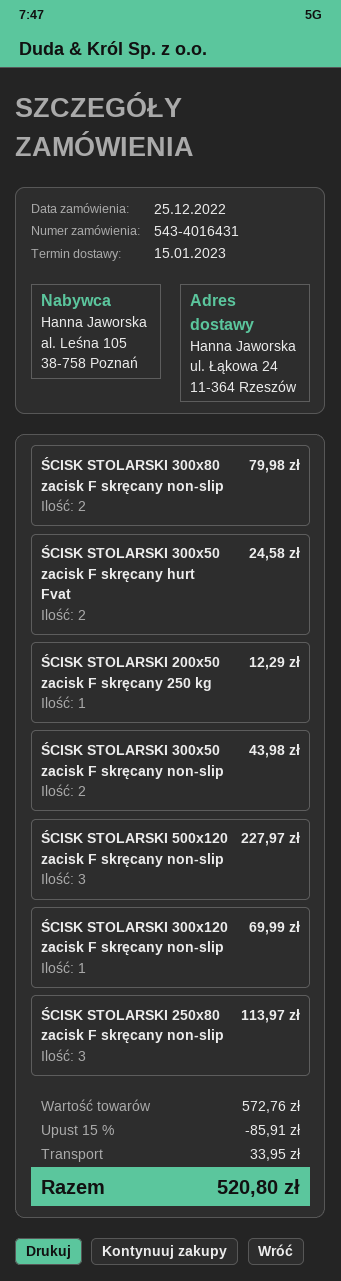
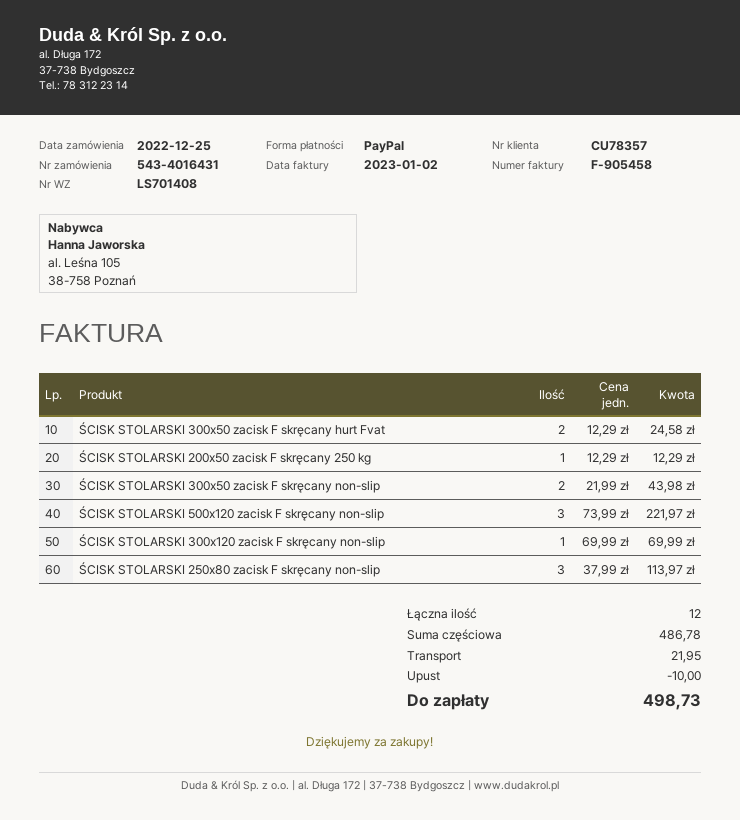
ŚCISK STOLARSKI 300x80 zacisk F skręcany non-slip: 2 for 79.98 -> none
ŚCISK STOLARSKI 500x120 zacisk F skręcany non-slip: 3 for 227.97 -> 3 for 221.97
subtotal: 572.76 -> 486.78
discount: 85.91 -> 10.00
shipping: 33.95 -> 21.95
total: 520.80 -> 498.73

